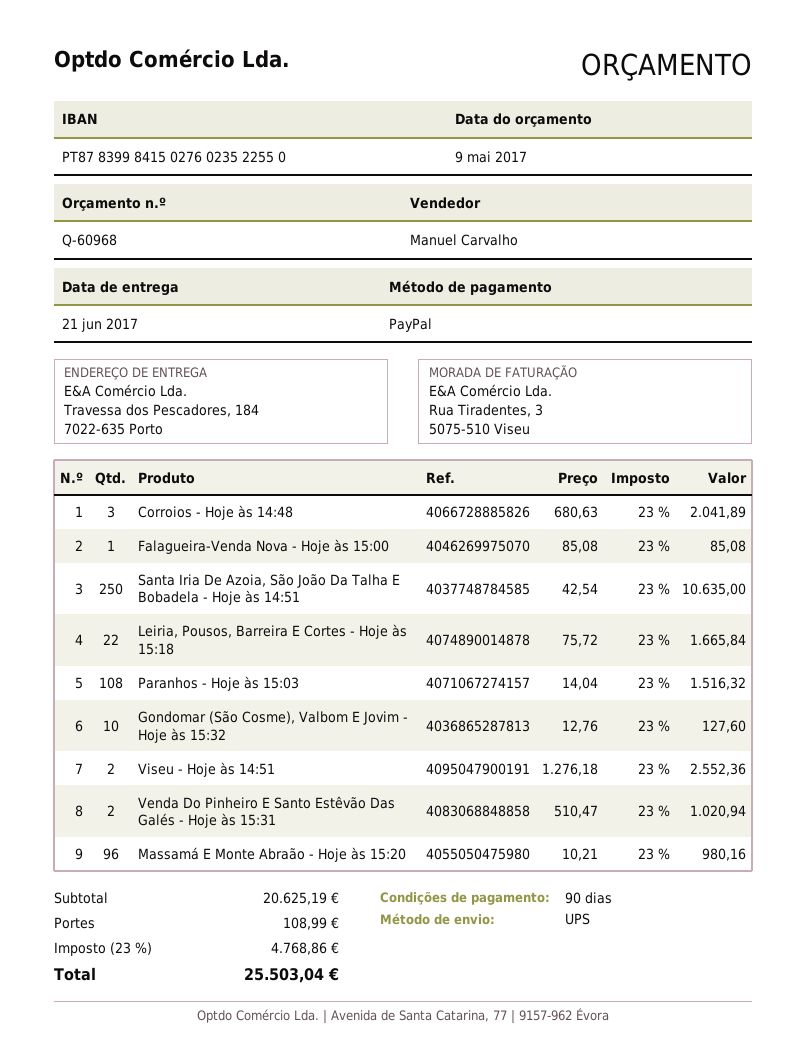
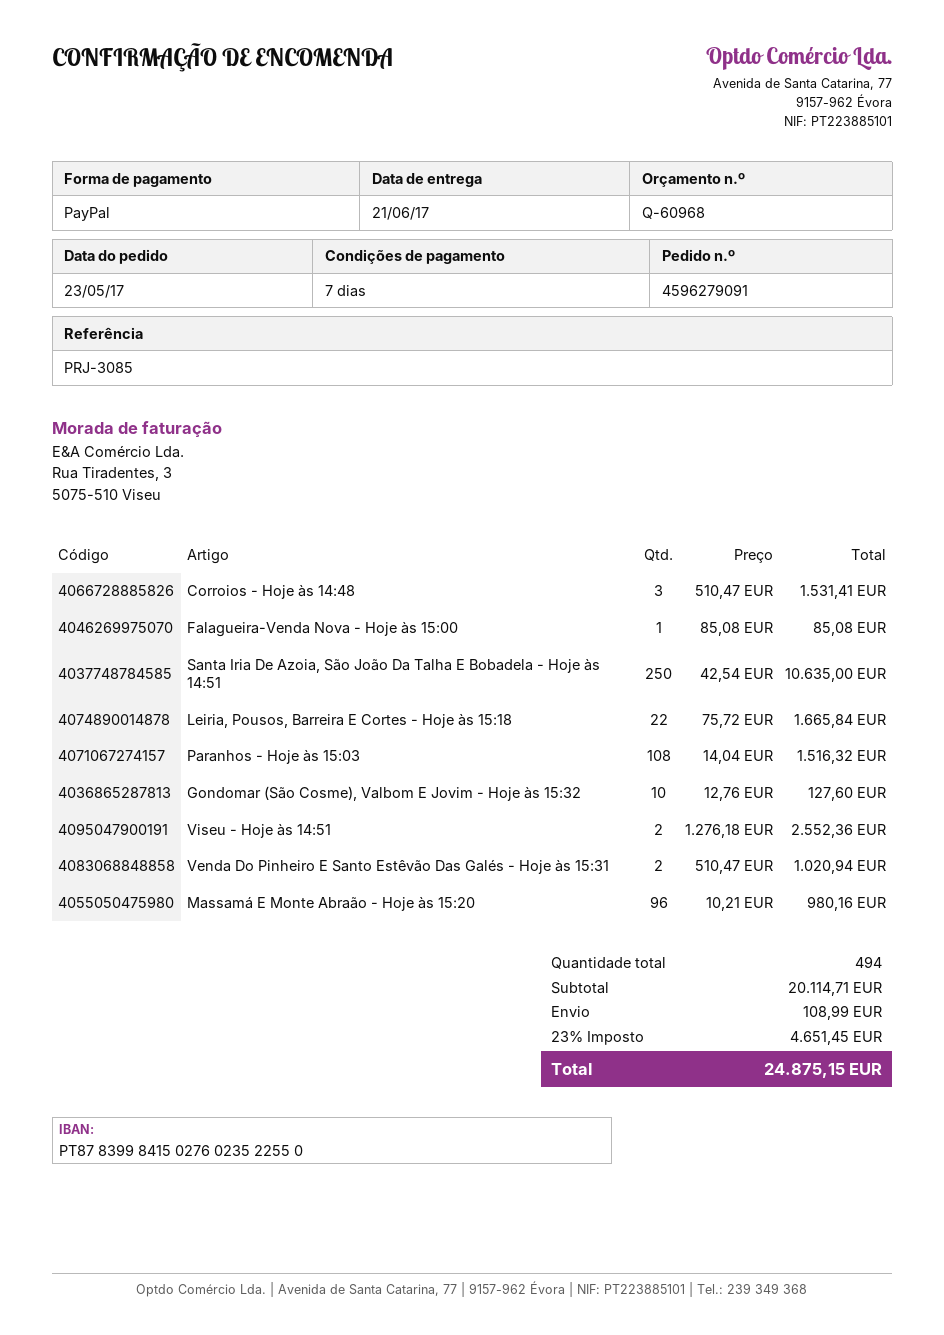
payment terms: 90 days -> 7 days
Corroios - Hoje às 14:48: 3 x 680.63 = 2041.89 -> 3 x 510.47 = 1531.41
subtotal: 20625.19 -> 20114.71
tax: 23% = 4768.86 -> 23% = 4651.45
total: 25503.04 -> 24875.15

